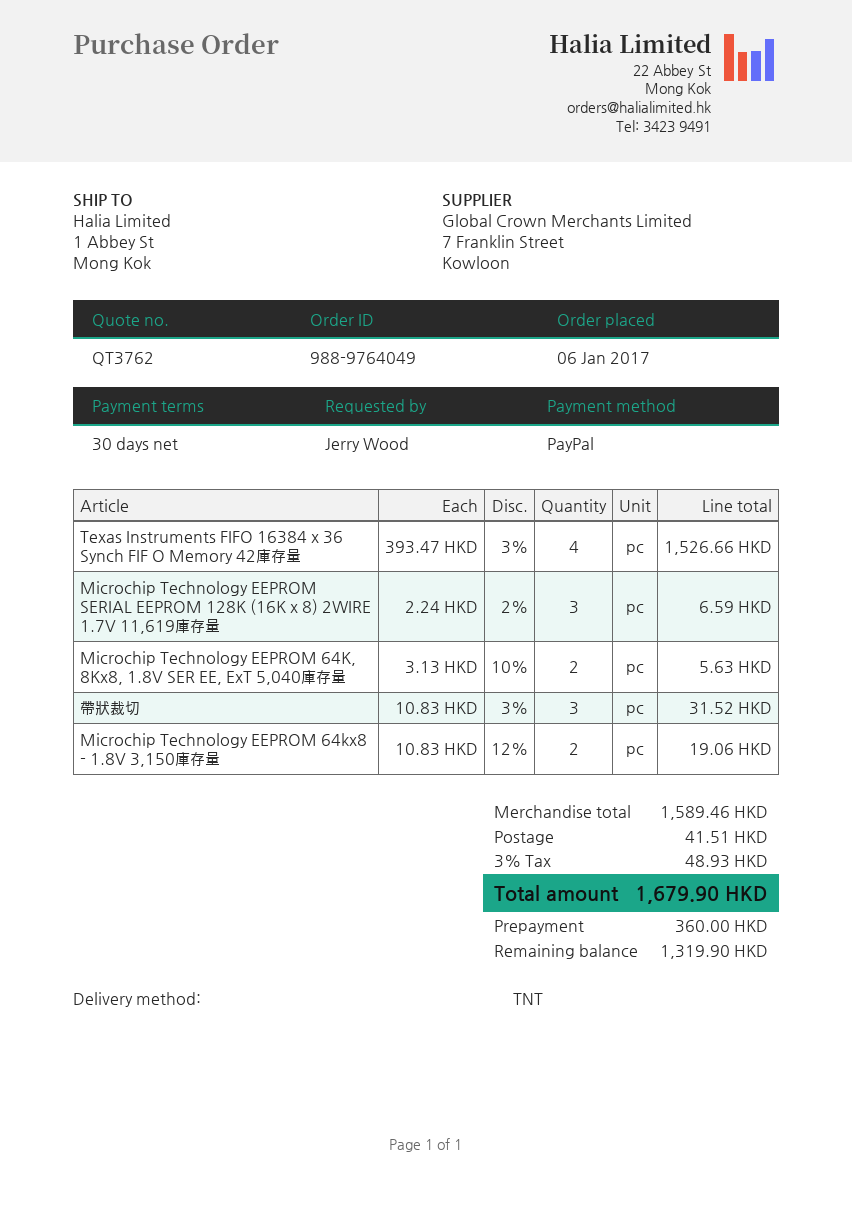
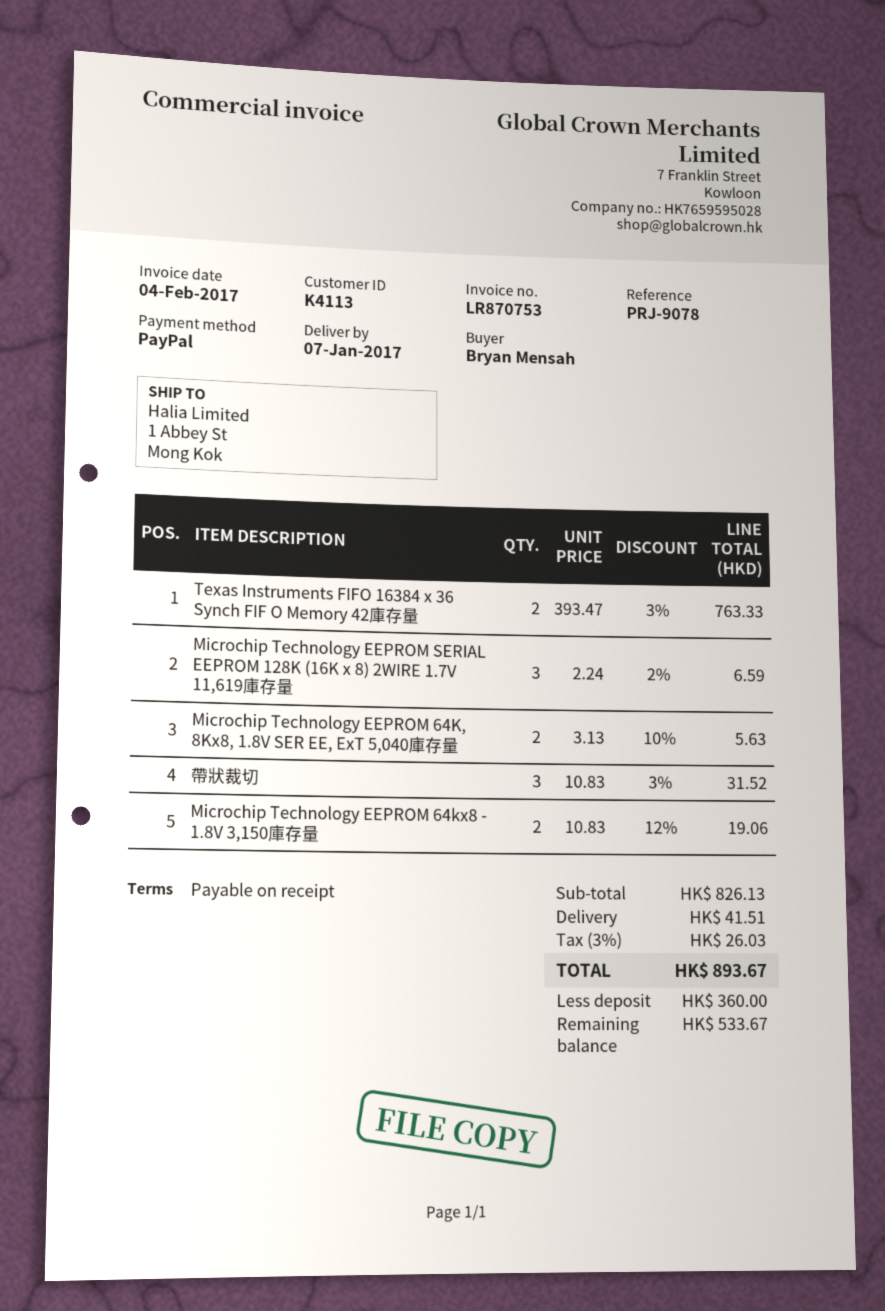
payment terms: 30 days -> on receipt
ordered by: Jerry Wood -> Bryan Mensah
Texas Instruments FIFO 16384 x 36 Synch FIF O Memory 42庫存量: 4 x 393.47 - 3% = 1526.66 -> 2 x 393.47 - 3% = 763.33
subtotal: 1589.46 -> 826.13
tax: 3% = 48.93 -> 3% = 26.03
total: 1679.90 -> 893.67
balance: 1319.90 -> 533.67

